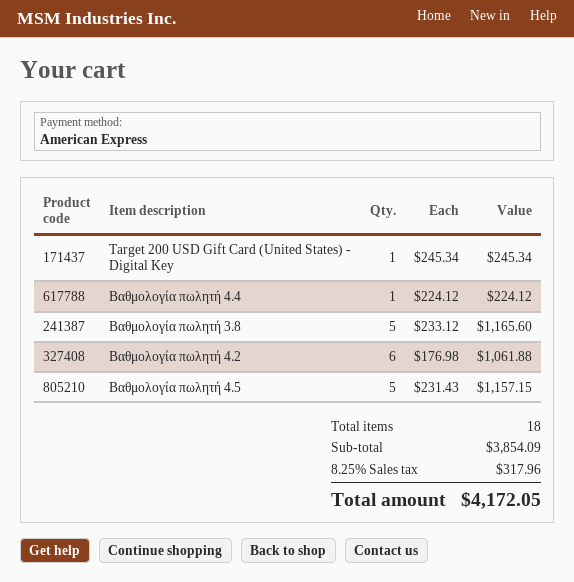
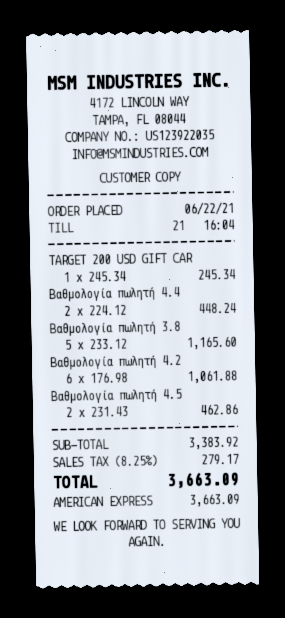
Βαθμολογία πωλητή 4.4: 1 x 224.12 = 224.12 -> 2 x 224.12 = 448.24
Βαθμολογία πωλητή 4.5: 5 x 231.43 = 1157.15 -> 2 x 231.43 = 462.86
subtotal: 3854.09 -> 3383.92
tax: 8.25% = 317.96 -> 8.25% = 279.17
total: 4172.05 -> 3663.09

